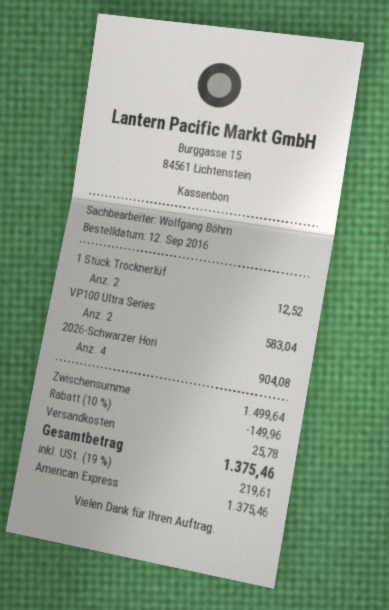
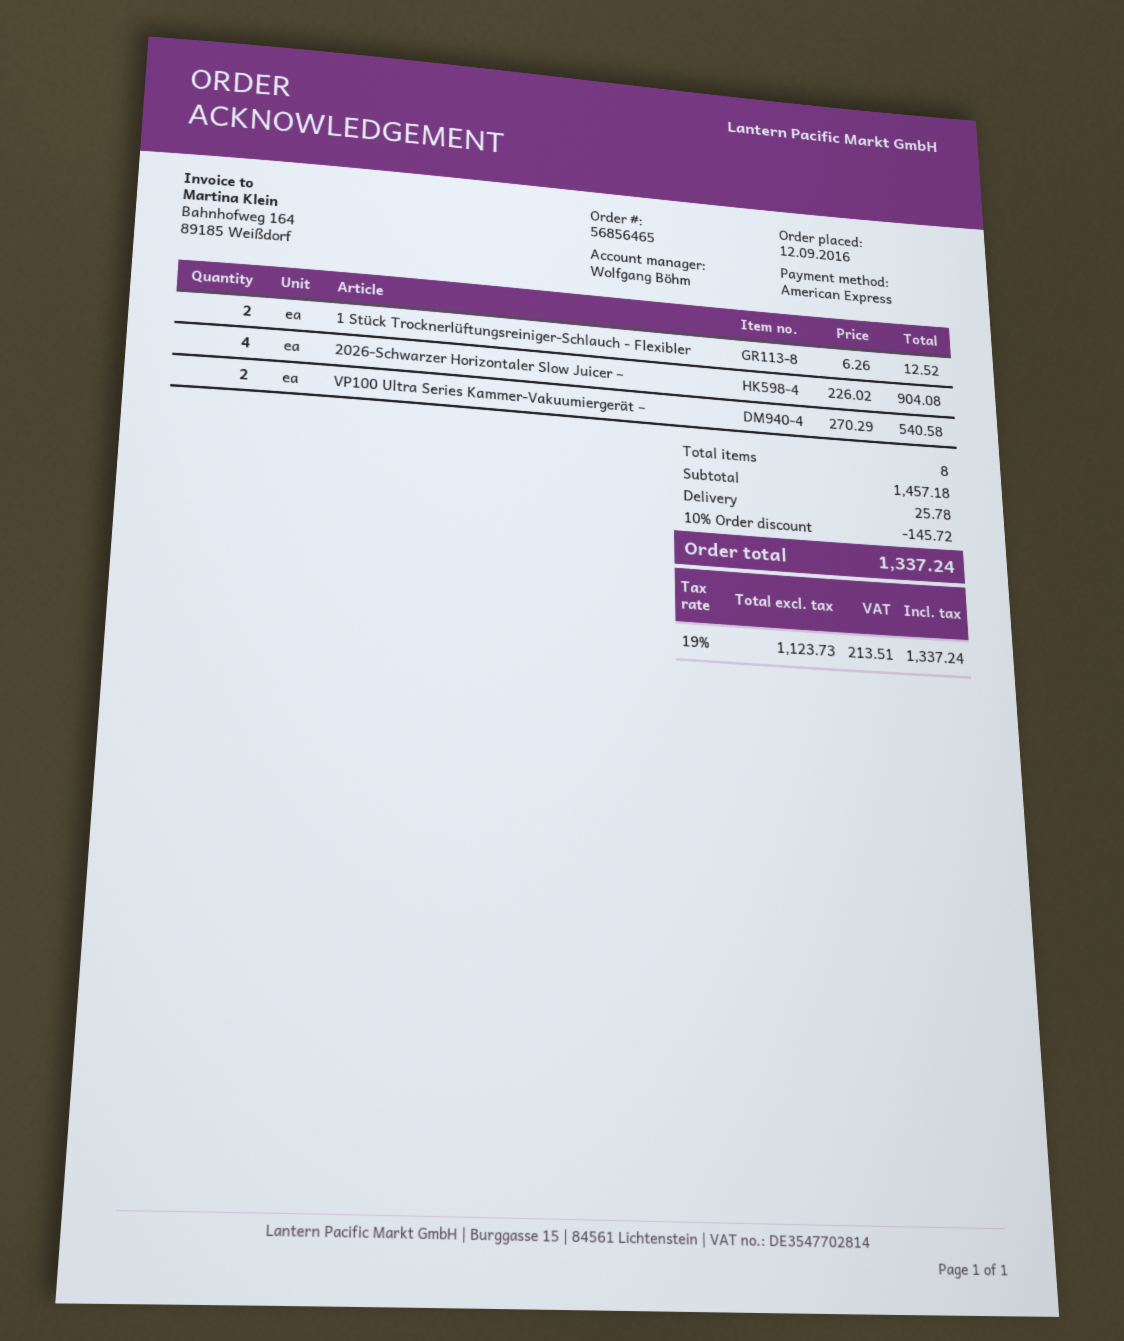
VP100 Ultra Series: 2 for 583.04 -> 2 for 540.58
subtotal: 1499.64 -> 1457.18
discount: 10% = 149.96 -> 10% = 145.72
tax: 19% = 219.61 -> 19% = 213.51
total: 1375.46 -> 1337.24

